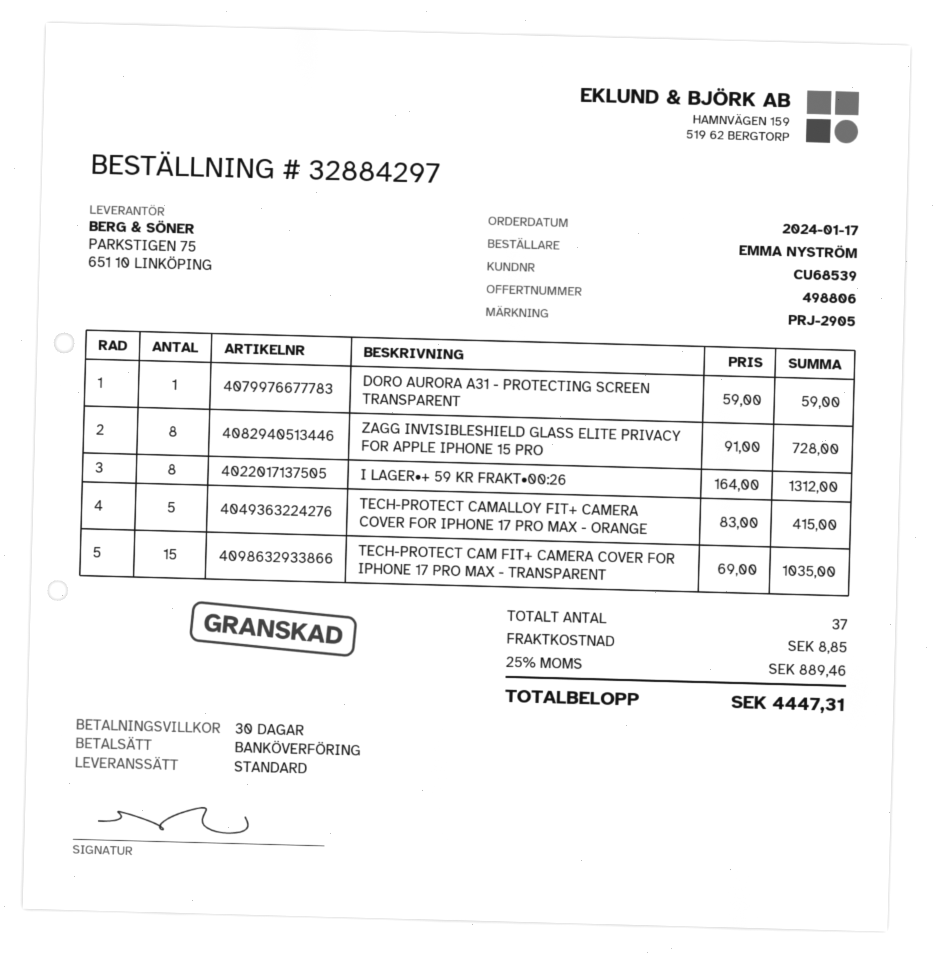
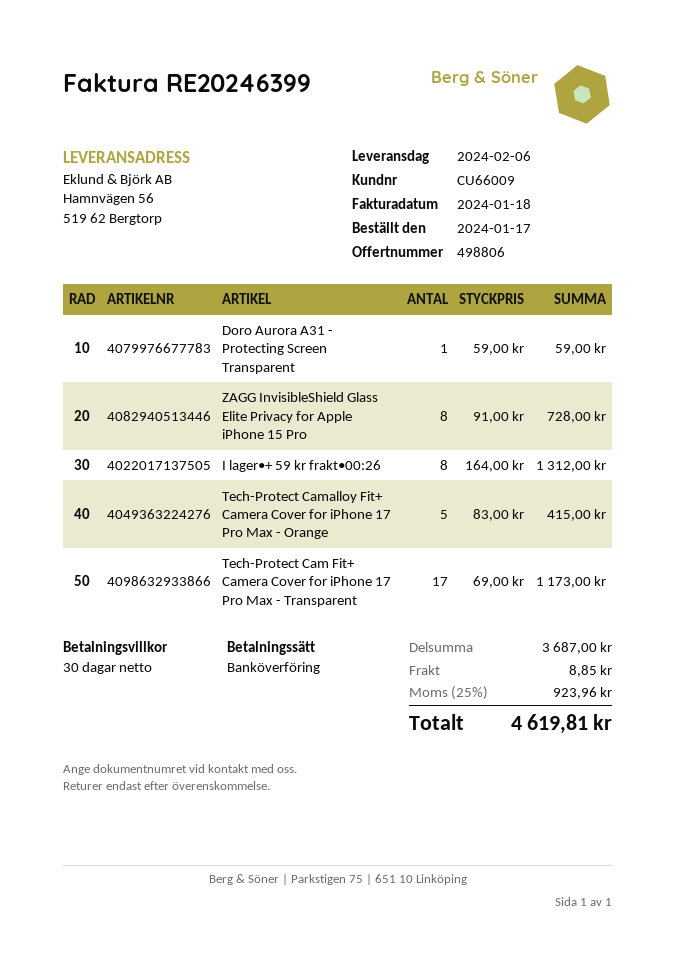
customer number: CU68539 -> CU66009
TECH-PROTECT CAM FIT+ CAMERA COVER FOR IPHONE 17 PRO MAX - TRANSPARENT: 15 x 69.00 = 1035.00 -> 17 x 69.00 = 1173.00
tax: 25% = 889.46 -> 25% = 923.96
total: 4447.31 -> 4619.81

